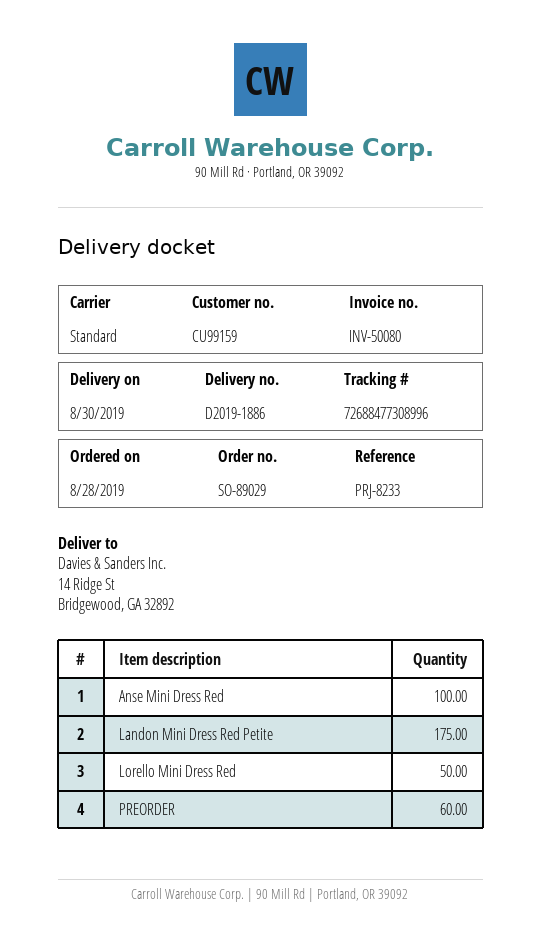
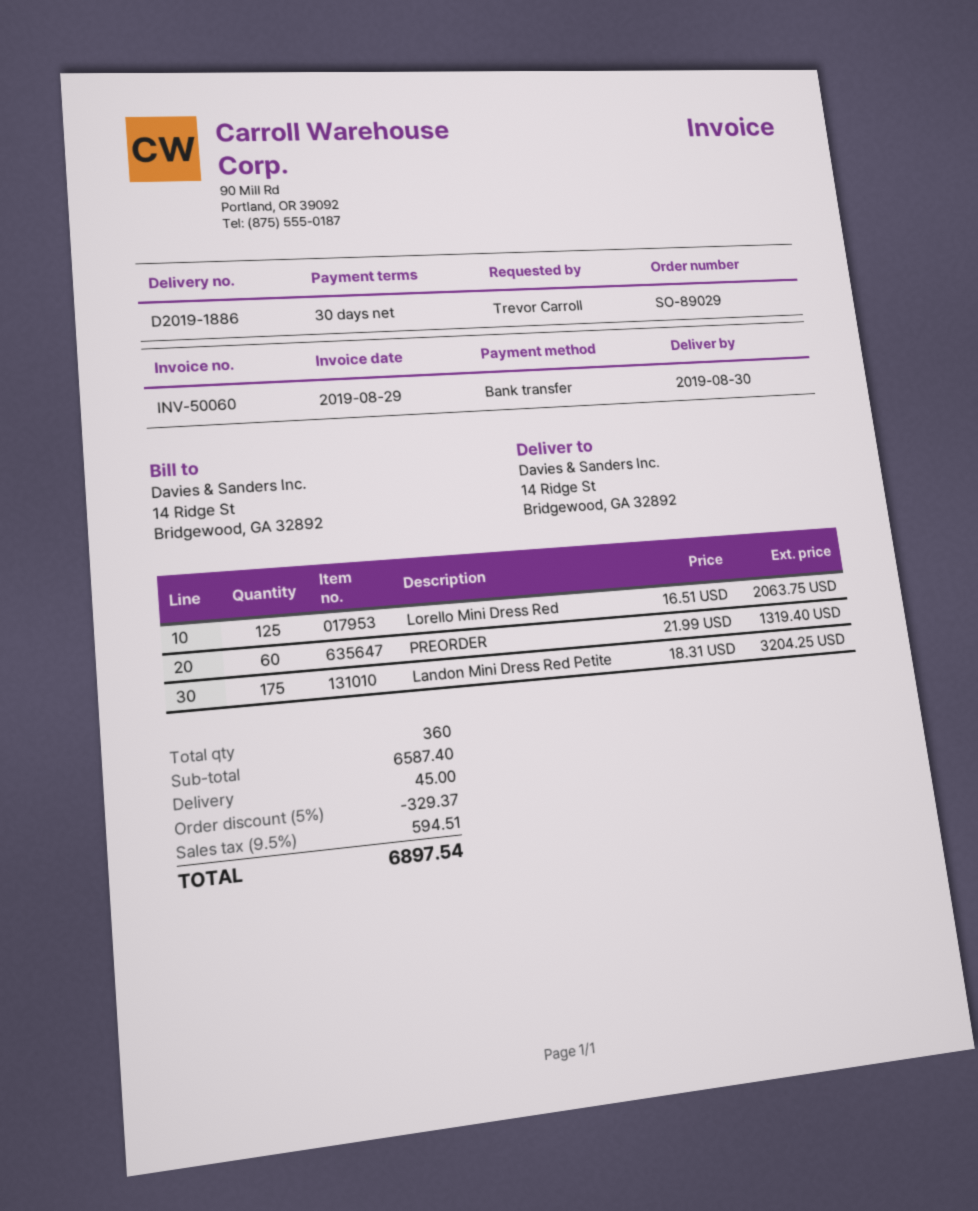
invoice number: INV-50080 -> INV-50060
Anse Mini Dress Red: 100 -> none
Lorello Mini Dress Red: 50 -> 125

